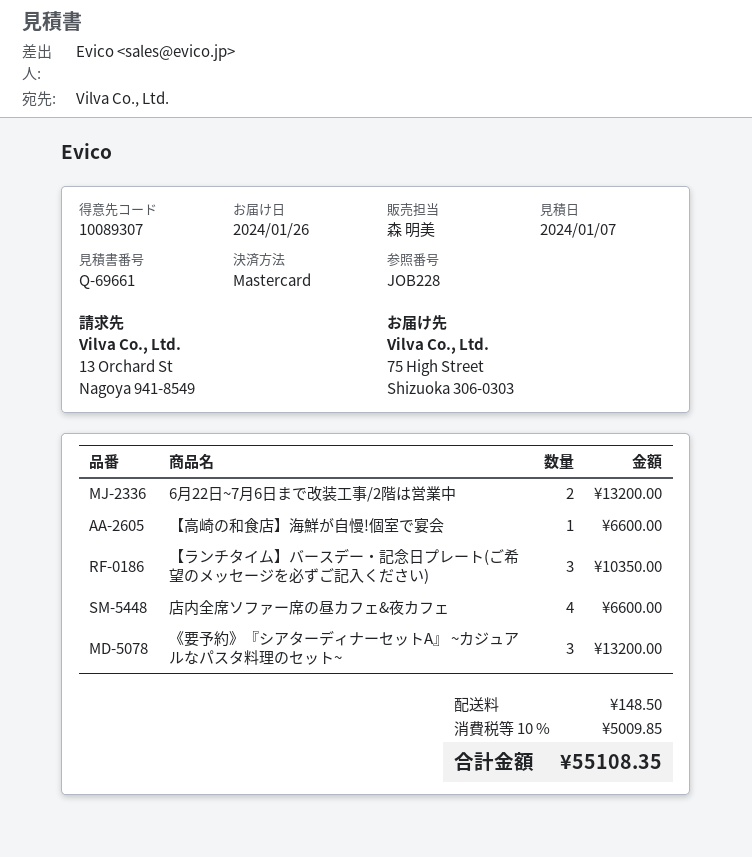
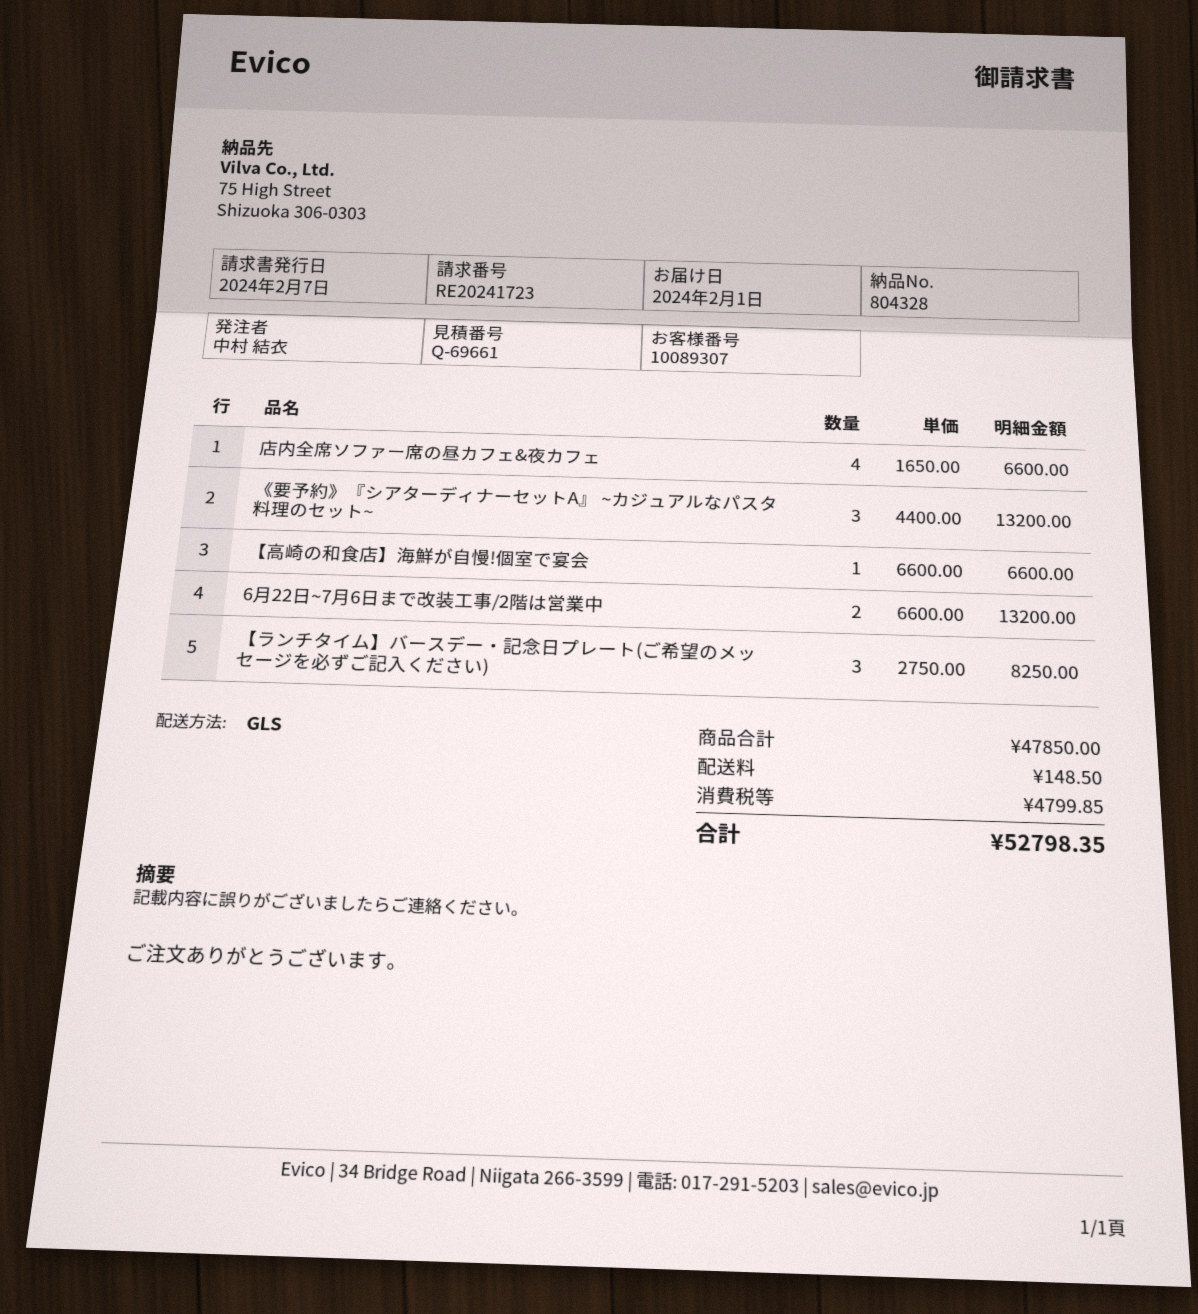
delivery date: 2024-01-26 -> 2024-02-01
【ランチタイム】バースデー・記念日プレート(ご希望のメッセージを必ずご記入ください): 3 for 10350.00 -> 3 for 8250.00
tax: 5009.85 -> 4799.85
total: 55108.35 -> 52798.35

